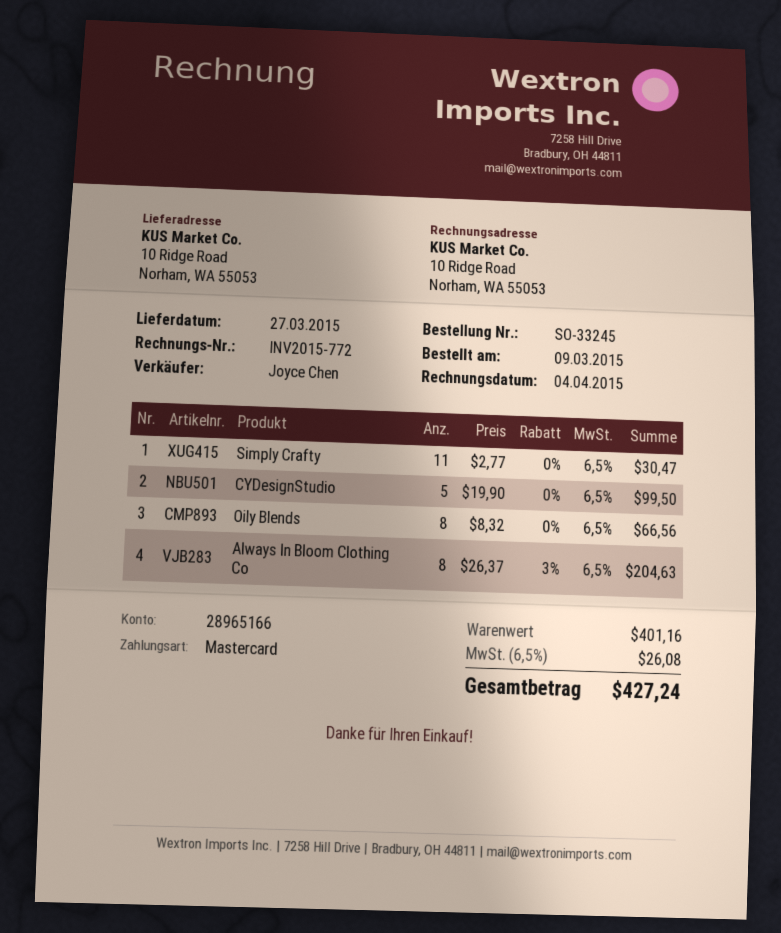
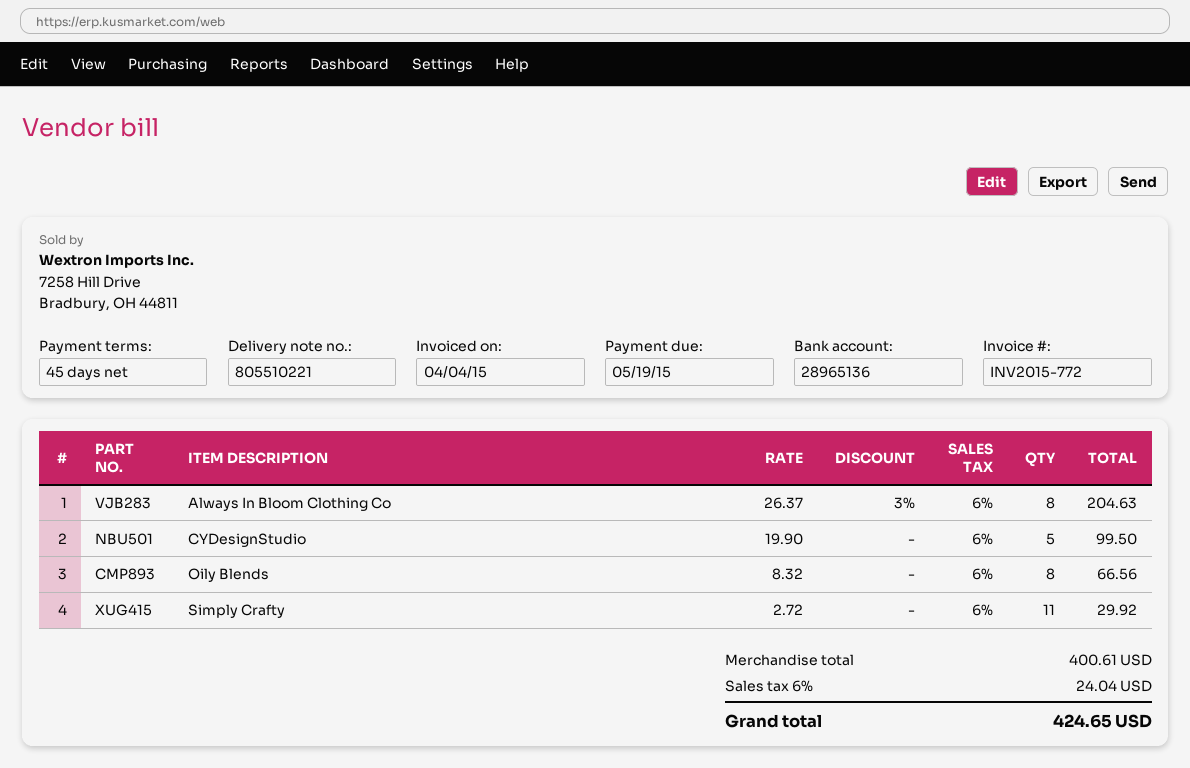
bank account: 28965166 -> 28965136
Simply Crafty: 11 x 2.77 = 30.47 -> 11 x 2.72 = 29.92
subtotal: 401.16 -> 400.61
tax: 6.5% = 26.08 -> 6% = 24.04
total: 427.24 -> 424.65

